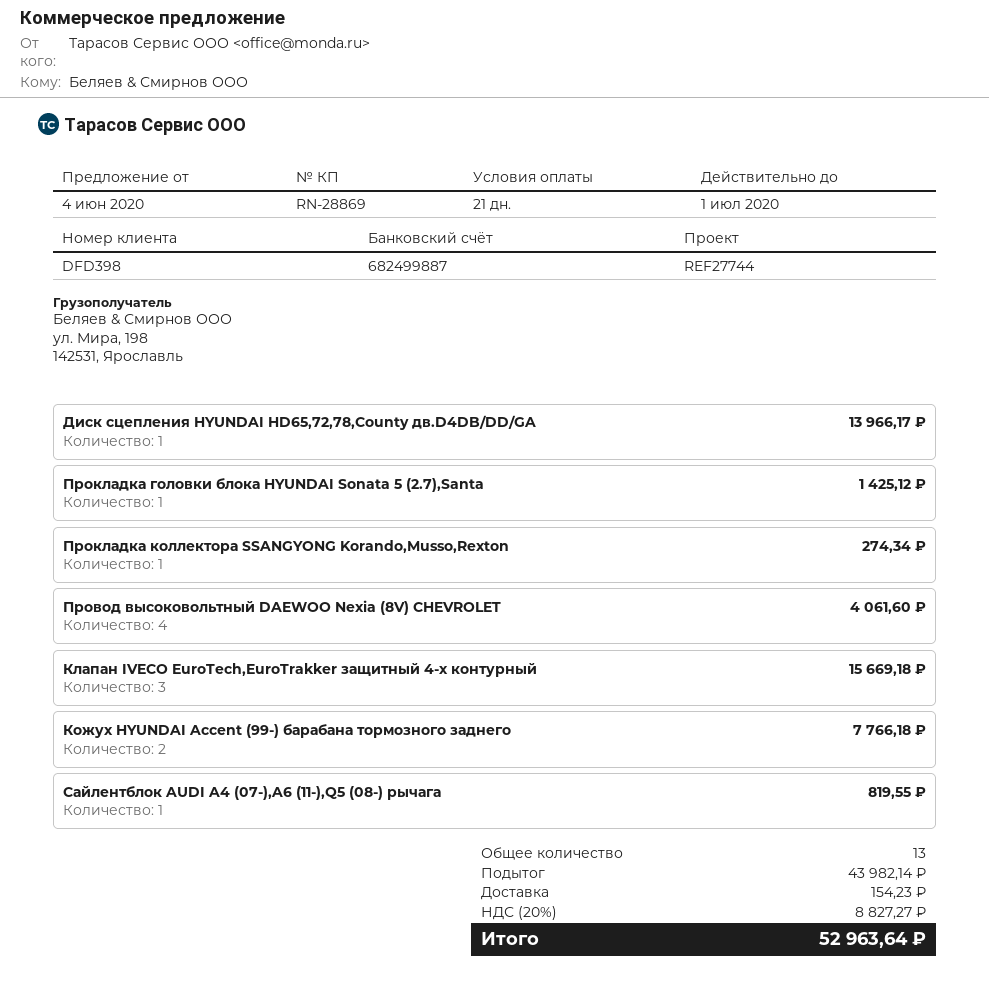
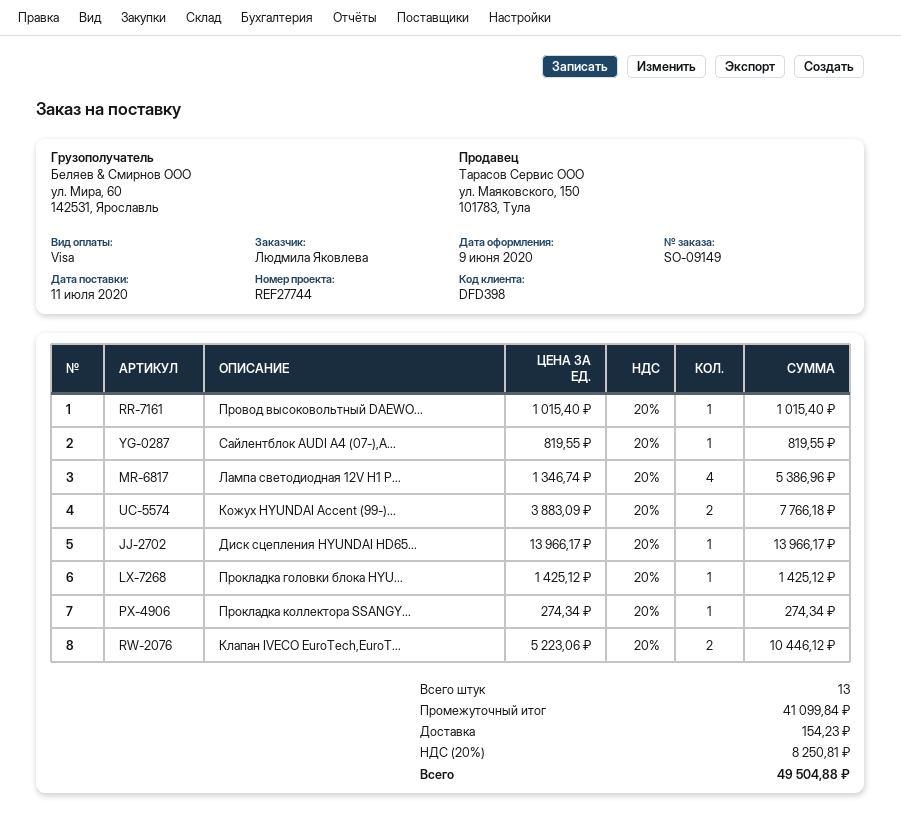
ship to: ул. Мира, 198, 142531, Ярославль -> ул. Мира, 60, 142531, Ярославль
Провод высоковольтный DAEWOO Nexia (8V) CHEVROLET: 4 for 4061.60 -> 1 for 1015.40
Клапан IVECO EuroTech,EuroTrakker защитный 4-х контурный: 3 for 15669.18 -> 2 for 10446.12
Лампа светодиодная 12V H1 P...: none -> 4 for 5386.96
subtotal: 43982.14 -> 41099.84
tax: 20% = 8827.27 -> 20% = 8250.81
total: 52963.64 -> 49504.88

